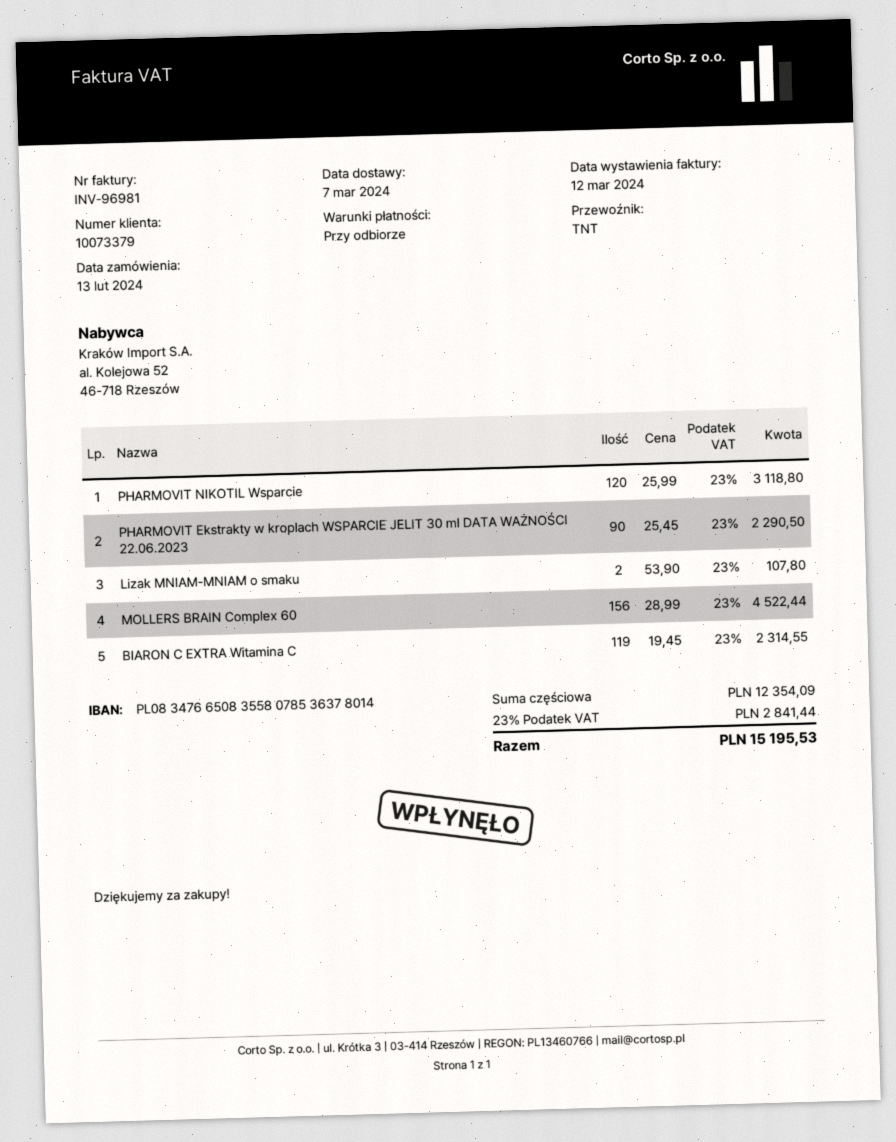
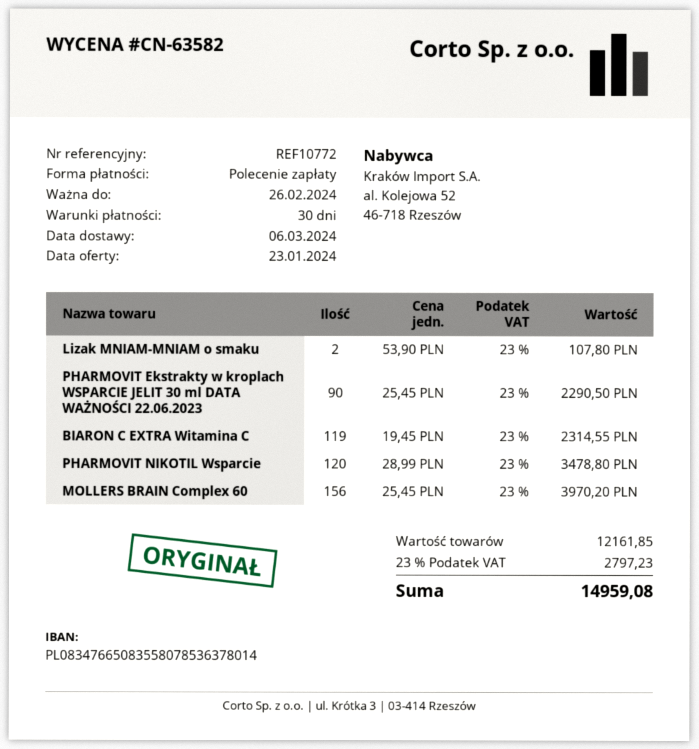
delivery date: 2024-03-07 -> 2024-03-06
payment terms: on receipt -> 30 days
PHARMOVIT NIKOTIL Wsparcie: 120 x 25.99 = 3118.80 -> 120 x 28.99 = 3478.80
MOLLERS BRAIN Complex 60: 156 x 28.99 = 4522.44 -> 156 x 25.45 = 3970.20
subtotal: 12354.09 -> 12161.85
tax: 23% = 2841.44 -> 23% = 2797.23
total: 15195.53 -> 14959.08

